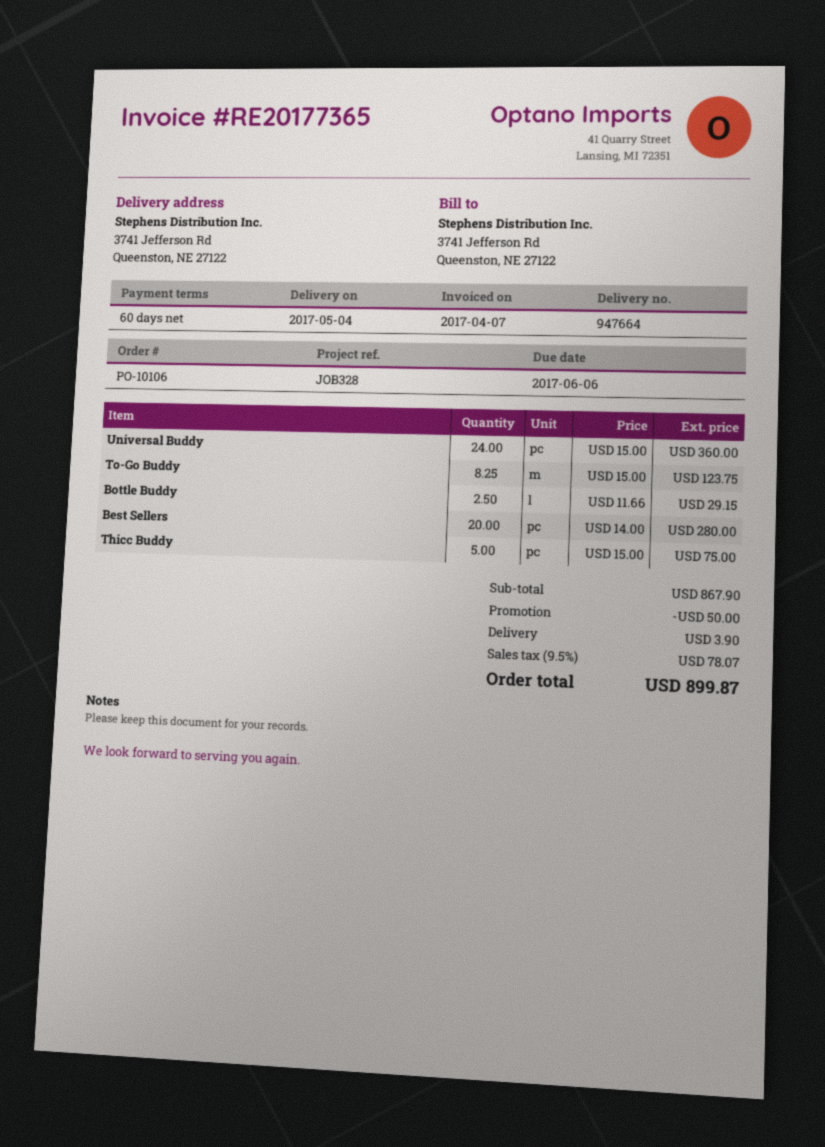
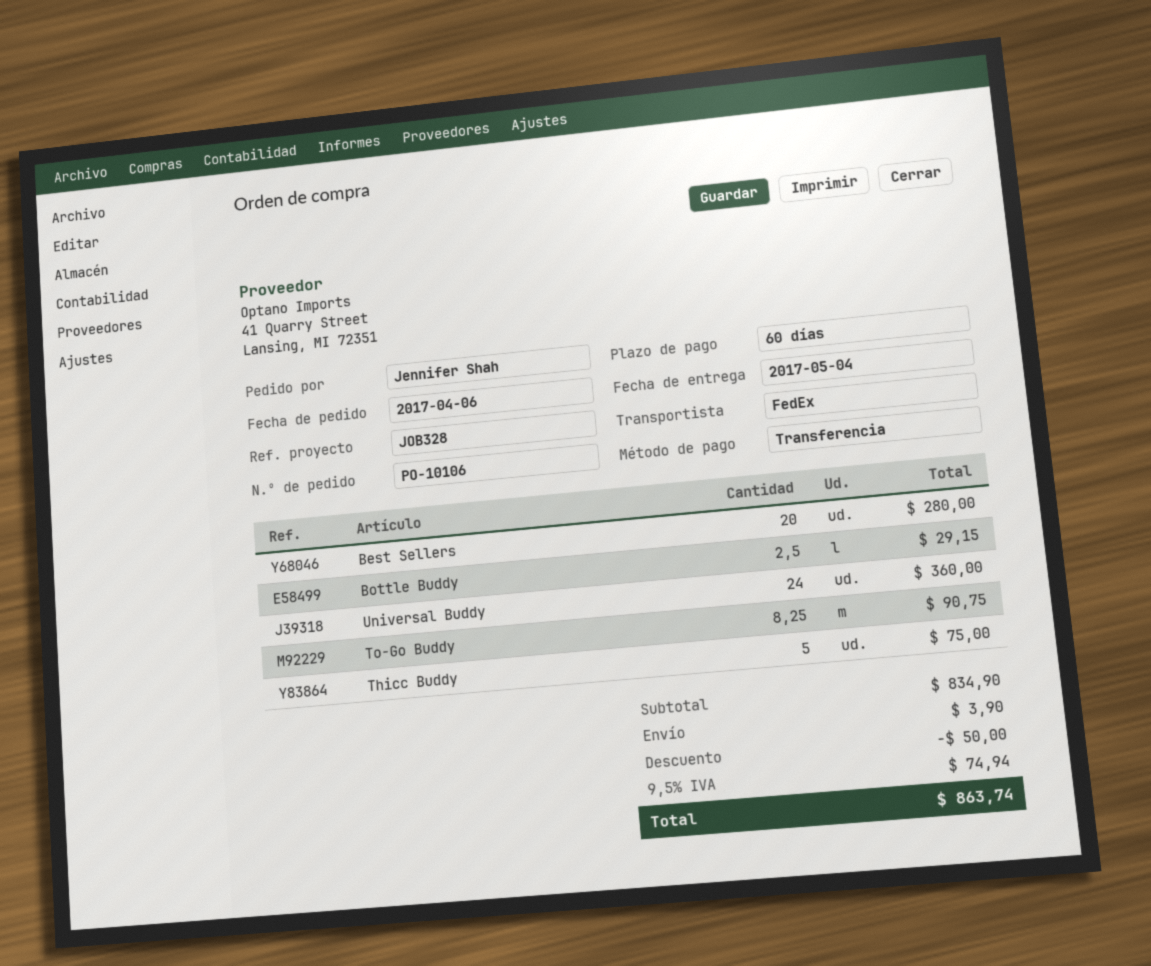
To-Go Buddy: 8.25 for 123.75 -> 8.25 for 90.75
subtotal: 867.90 -> 834.90
tax: 9.5% = 78.07 -> 9.5% = 74.94
total: 899.87 -> 863.74

